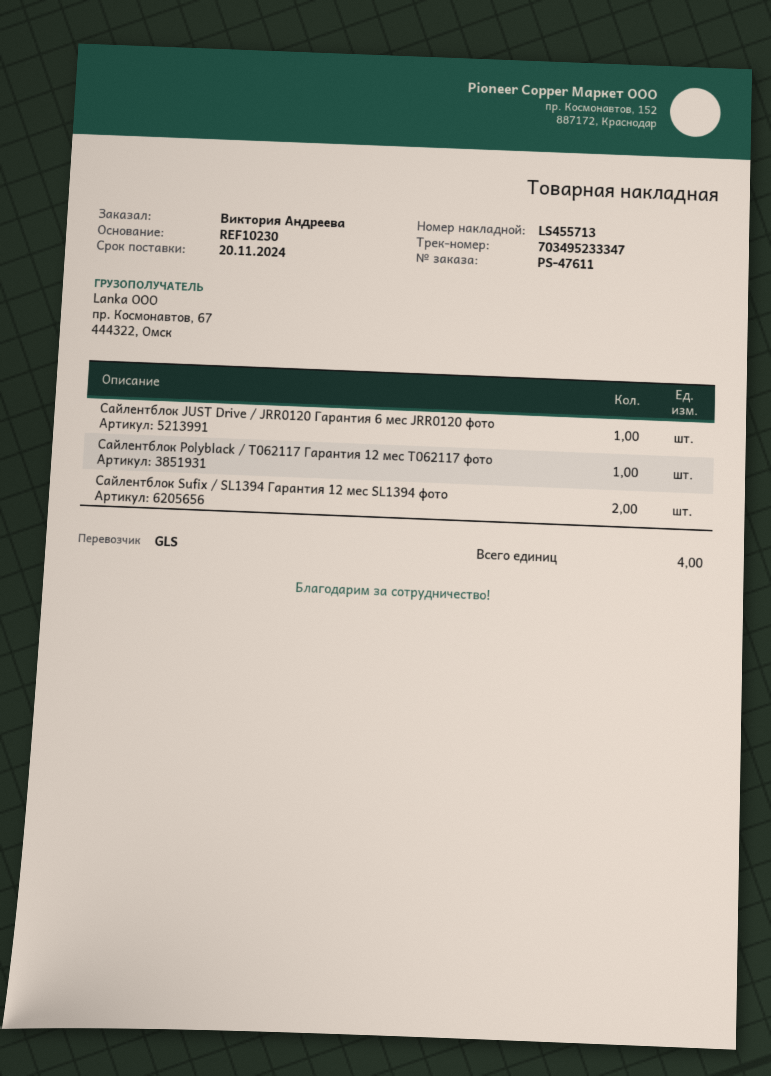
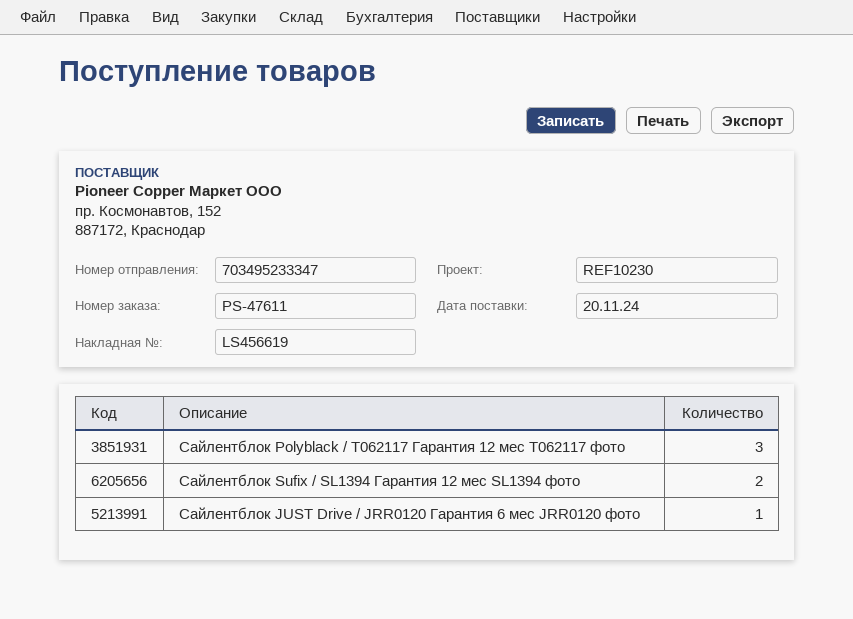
delivery note number: LS455713 -> LS456619
Сайлентблок Polyblack / T062117 Гарантия 12 мес T062117 фото: 1 -> 3

